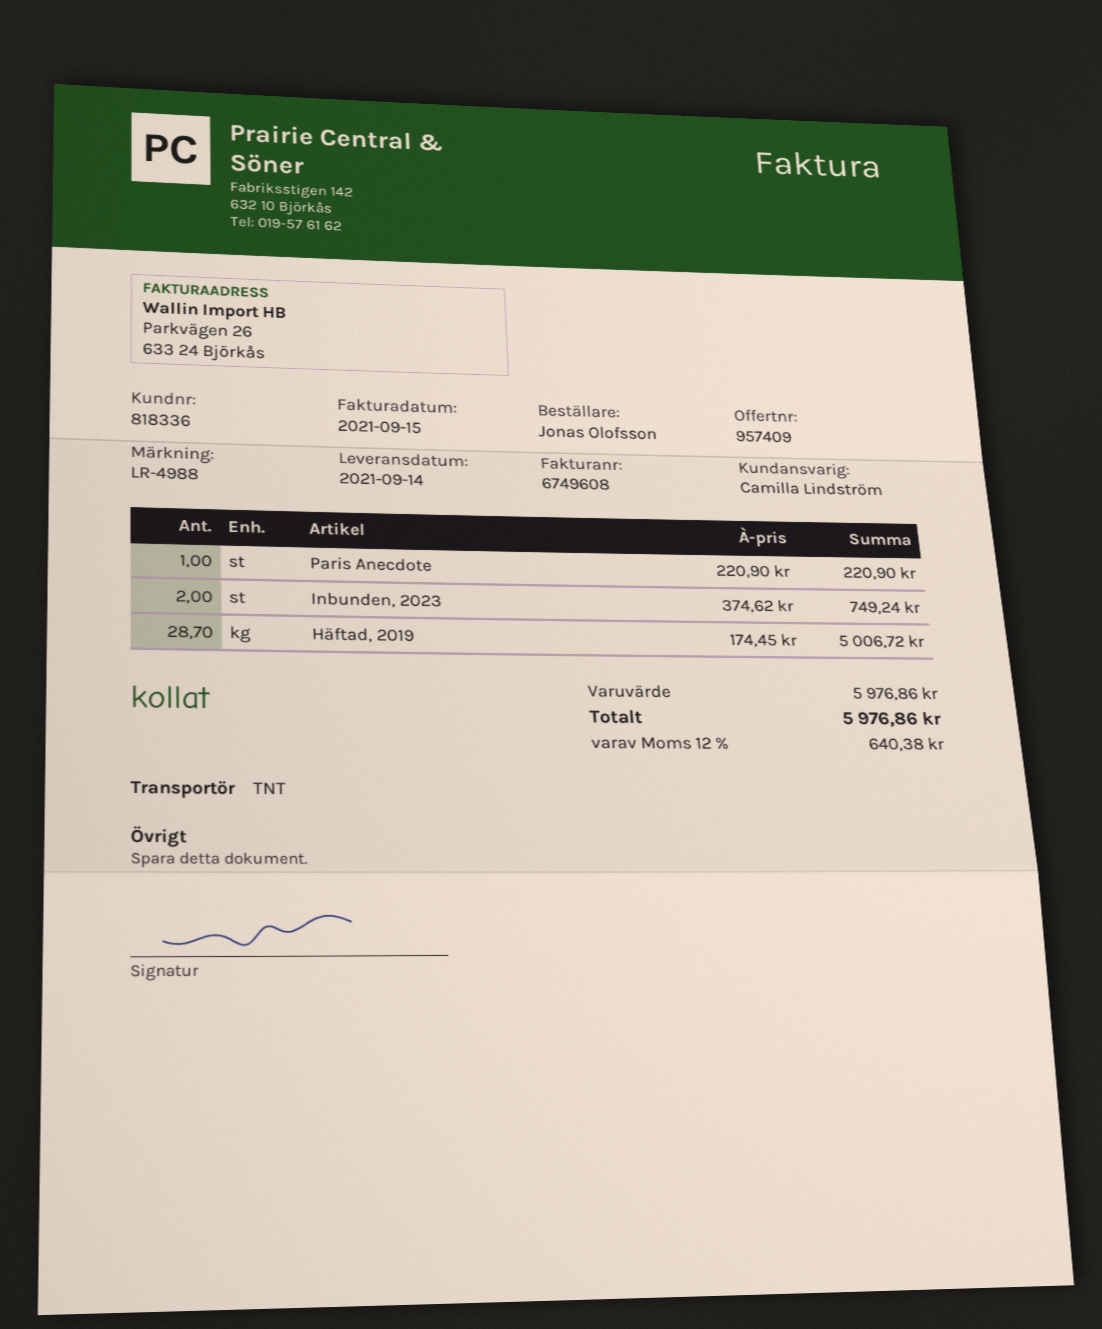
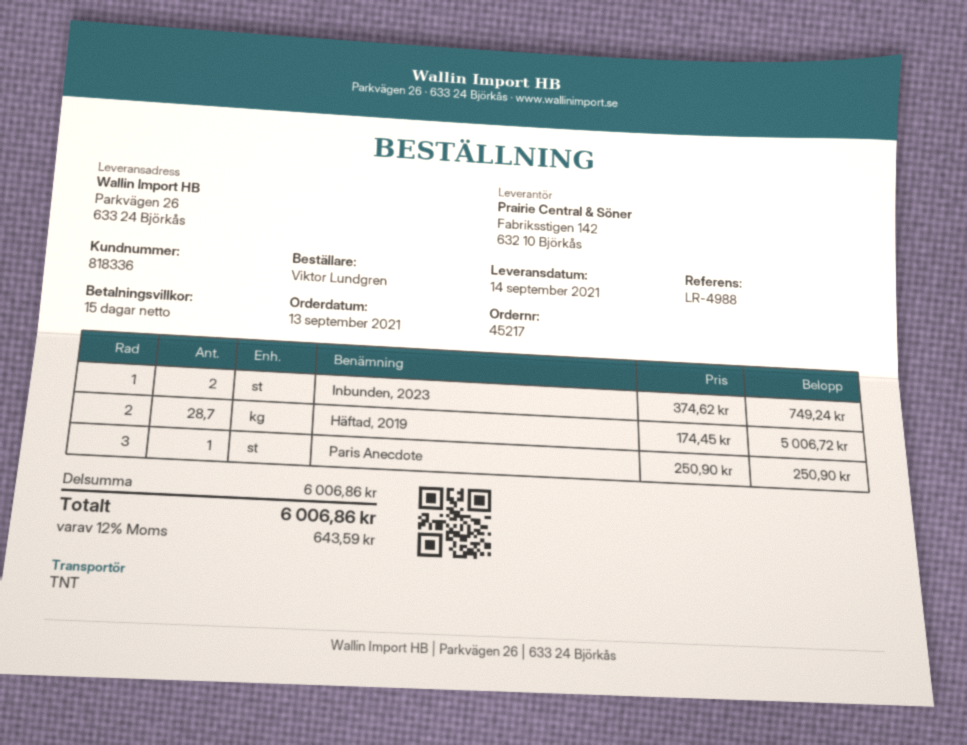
ordered by: Jonas Olofsson -> Viktor Lundgren
Paris Anecdote: 1 x 220.90 = 220.90 -> 1 x 250.90 = 250.90
subtotal: 5976.86 -> 6006.86
tax: 12% = 640.38 -> 12% = 643.59
total: 5976.86 -> 6006.86

